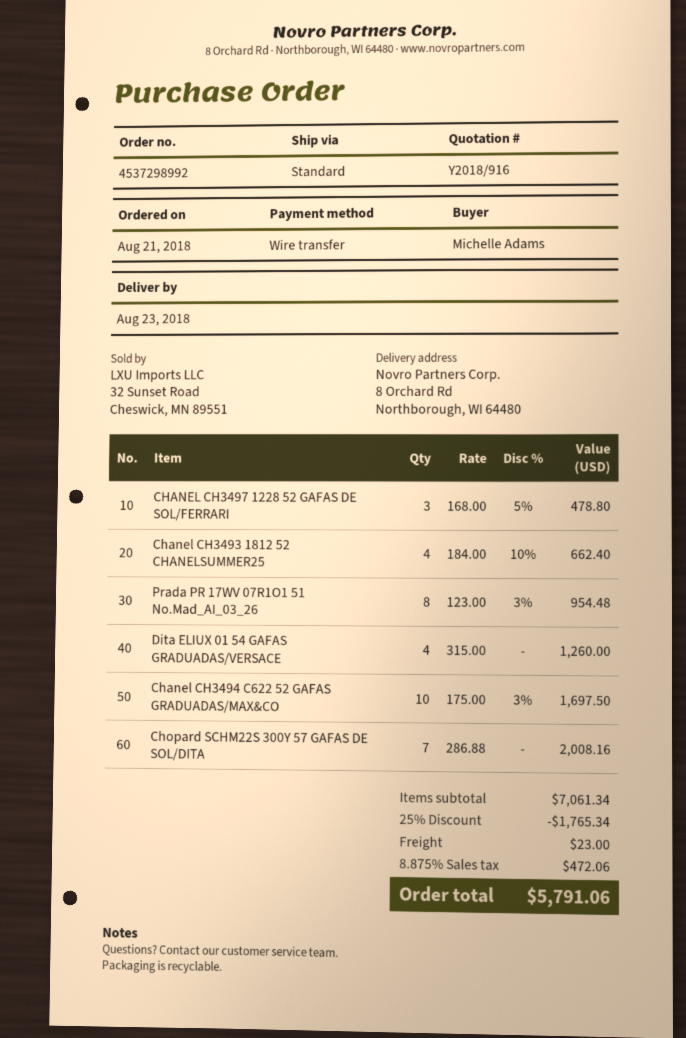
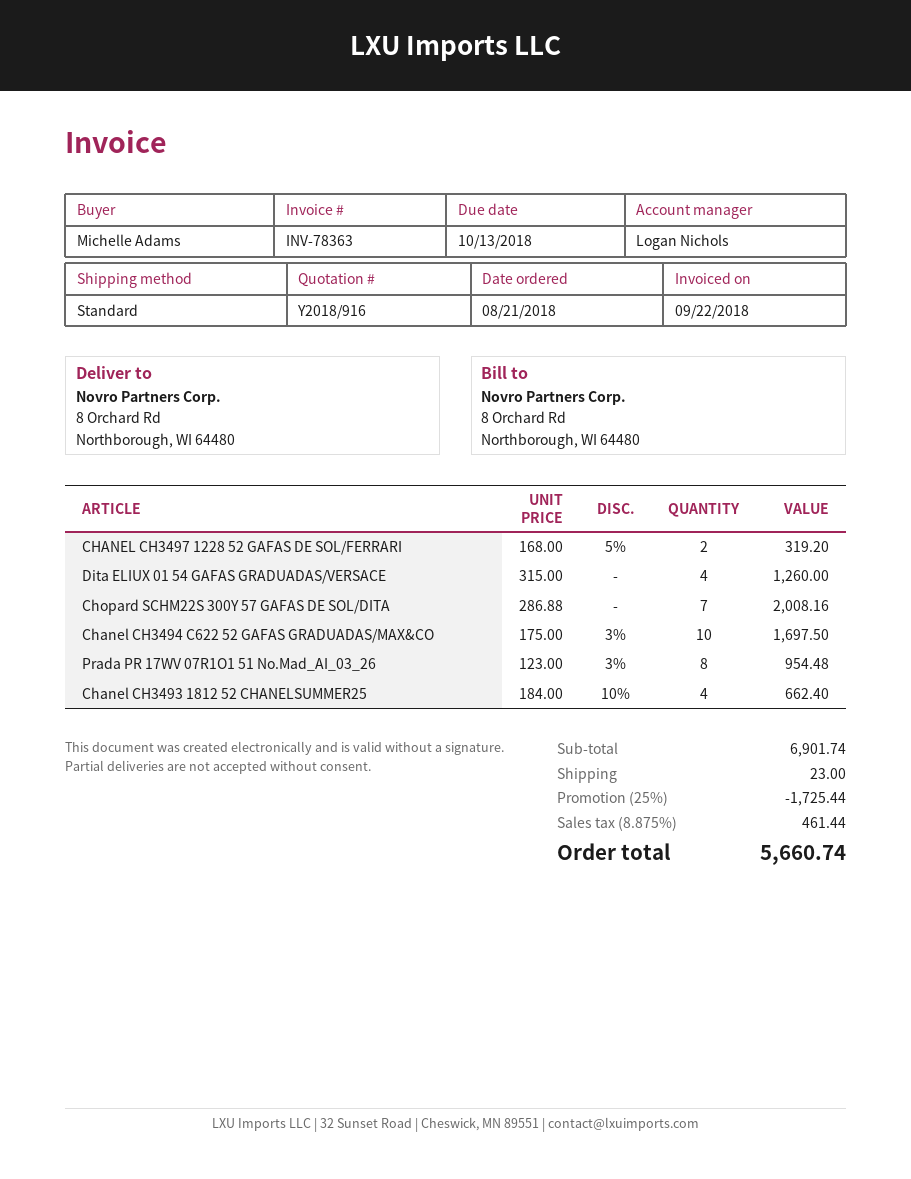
CHANEL CH3497 1228 52 GAFAS DE SOL/FERRARI: 3 x 168.00 - 5% = 478.80 -> 2 x 168.00 - 5% = 319.20
subtotal: 7061.34 -> 6901.74
discount: 25% = 1765.34 -> 25% = 1725.44
tax: 8.875% = 472.06 -> 8.875% = 461.44
total: 5791.06 -> 5660.74

